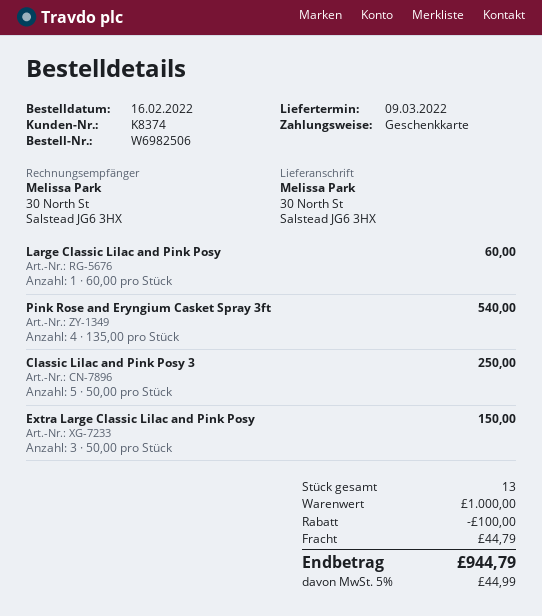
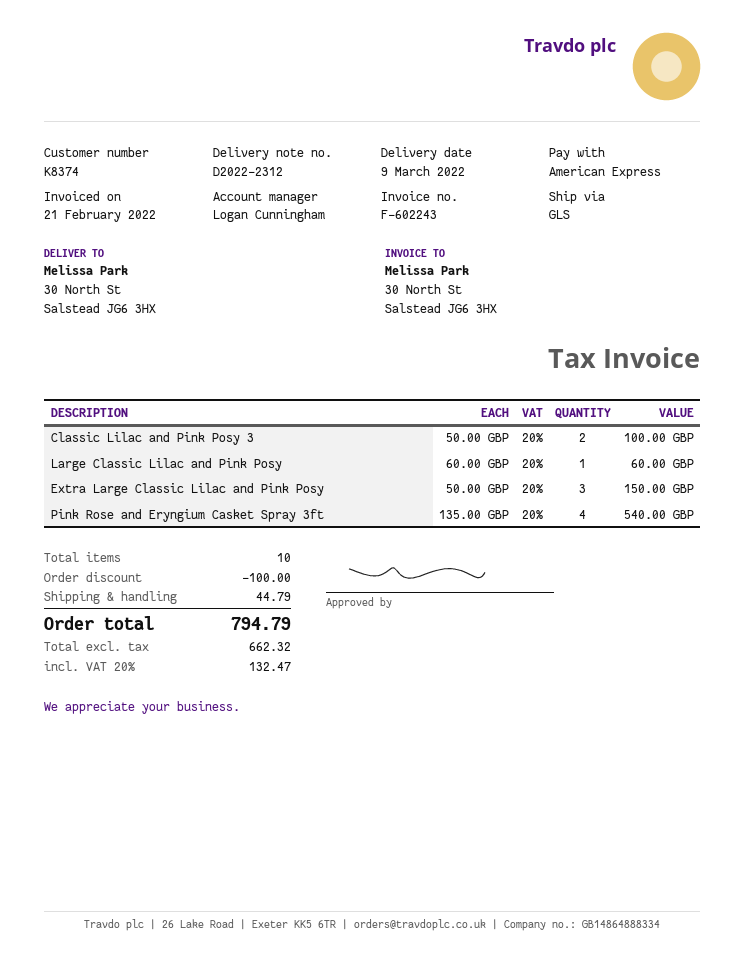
payment method: gift card -> American Express
Classic Lilac and Pink Posy 3: 5 x 50.00 = 250.00 -> 2 x 50.00 = 100.00
total quantity: 13 -> 10
tax: 5% = 44.99 -> 20% = 132.47
total: 944.79 -> 794.79

